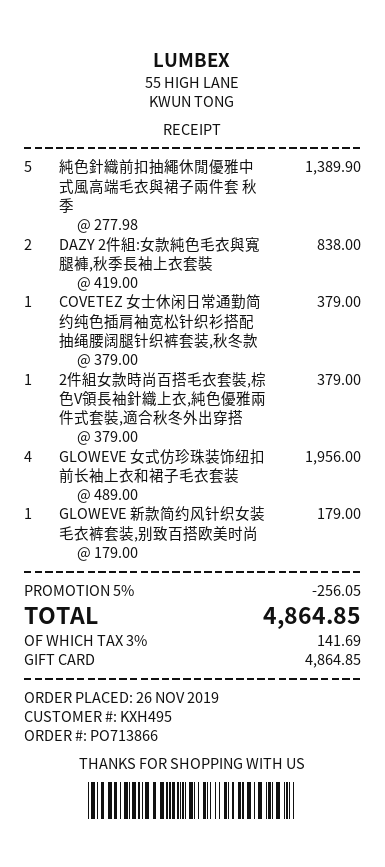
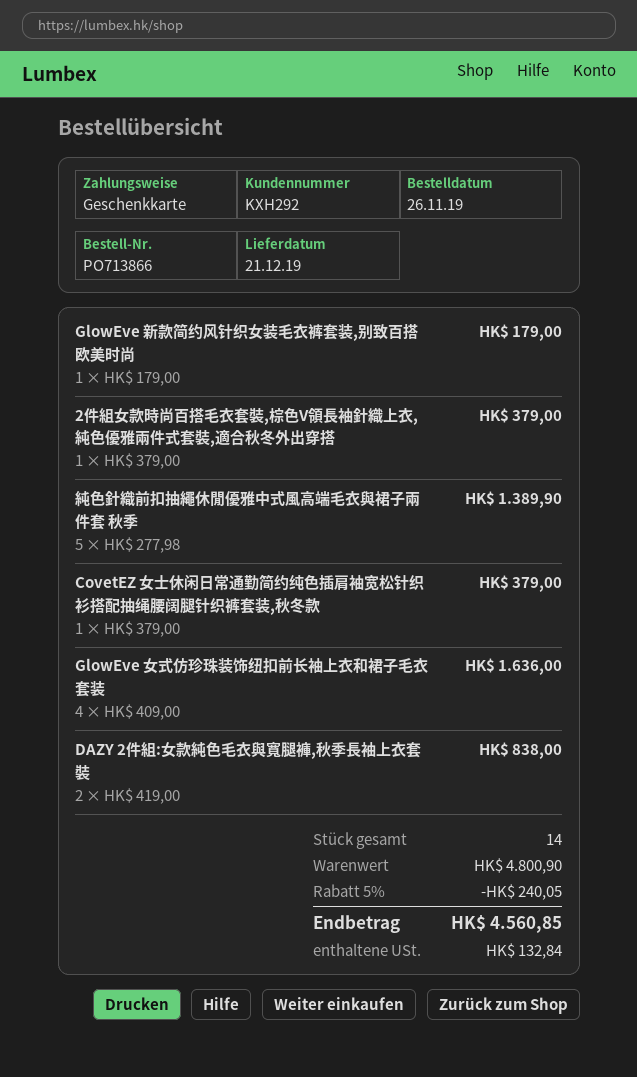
customer number: KXH495 -> KXH292
GLOWEVE 女式仿珍珠装饰纽扣前长袖上衣和裙子毛衣套装: 4 x 489.00 = 1956.00 -> 4 x 409.00 = 1636.00
discount: 5% = 256.05 -> 5% = 240.05
tax: 141.69 -> 132.84
total: 4864.85 -> 4560.85

